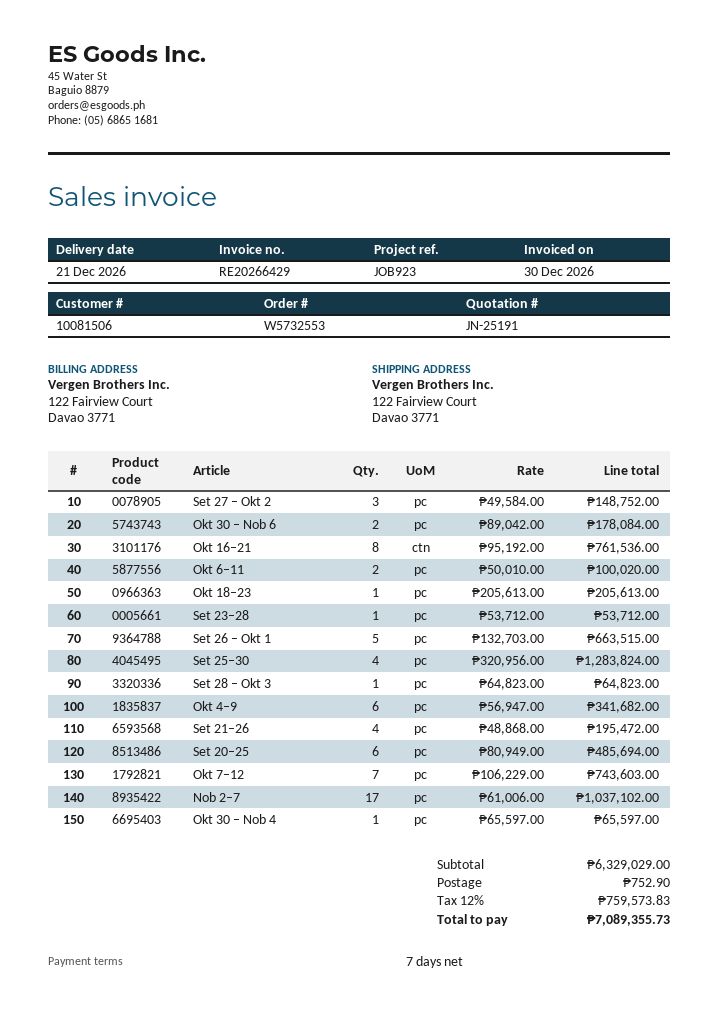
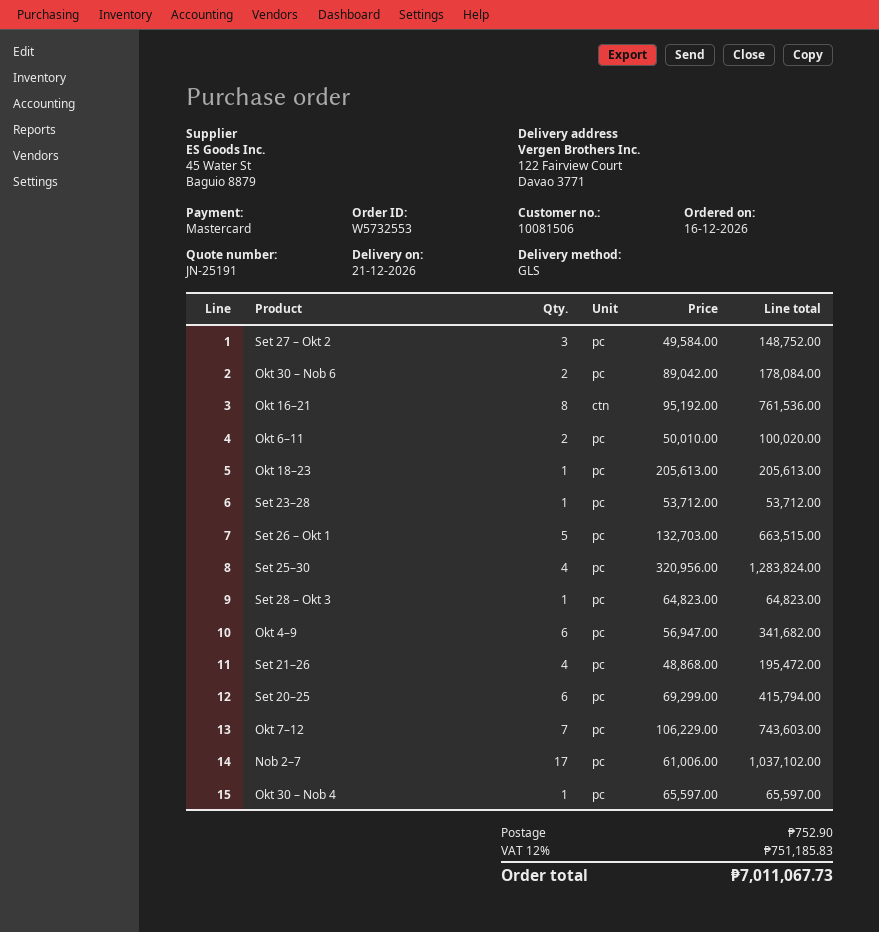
Set 20–25: 6 x 80949.00 = 485694.00 -> 6 x 69299.00 = 415794.00
tax: 12% = 759573.83 -> 12% = 751185.83
total: 7089355.73 -> 7011067.73

